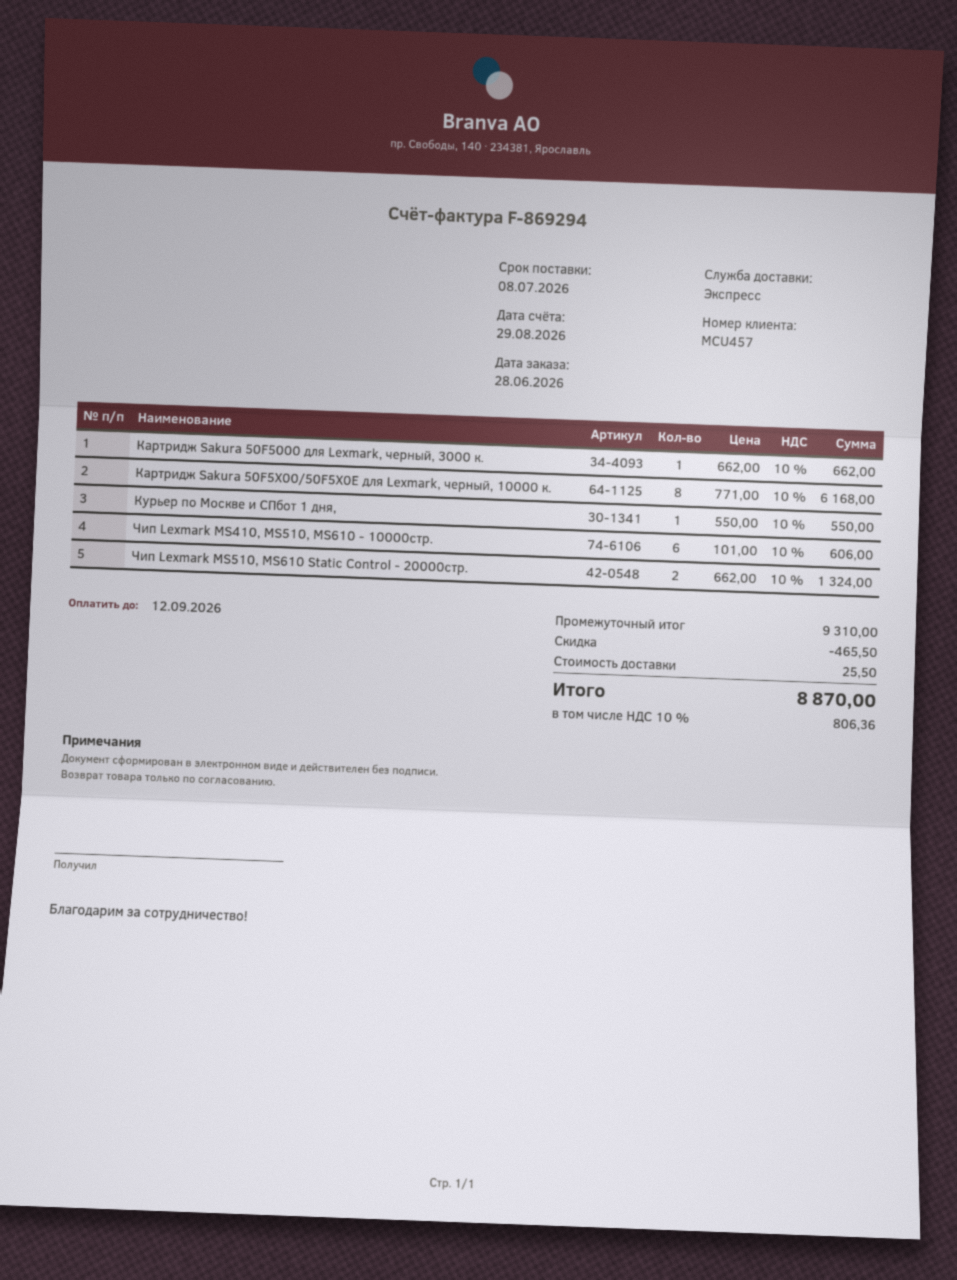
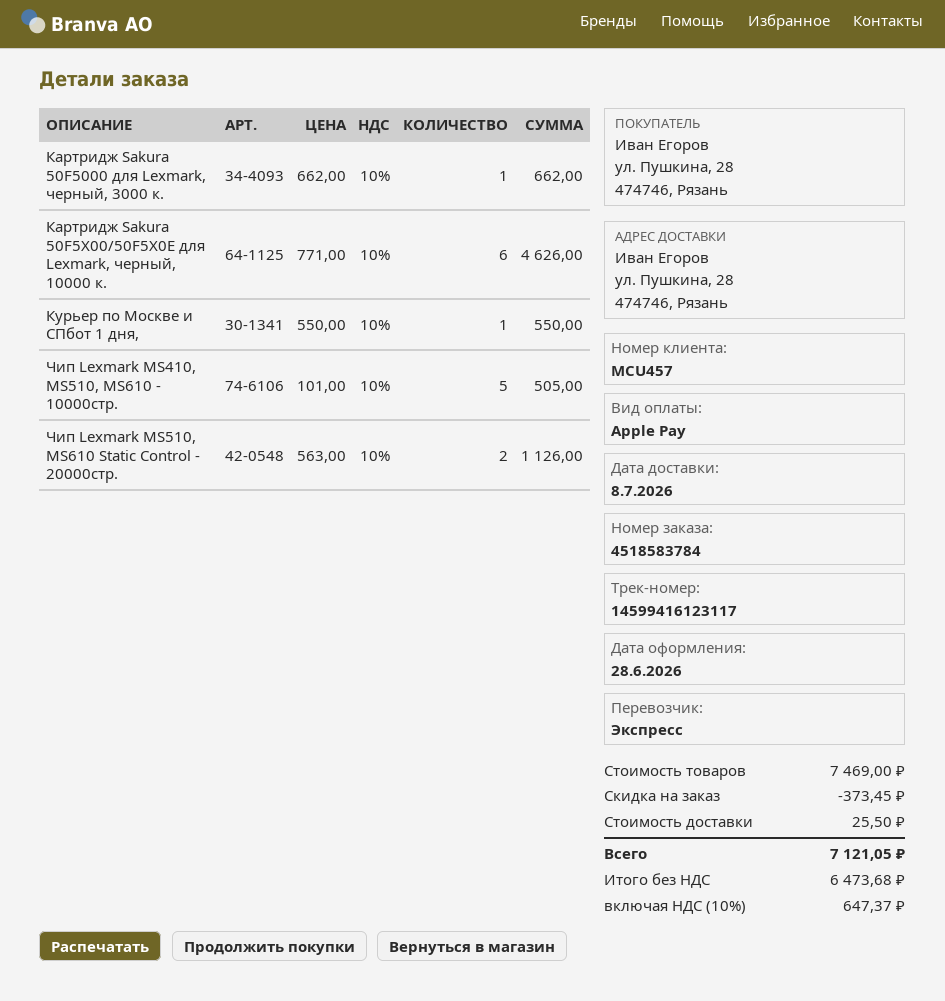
Картридж Sakura 50F5X00/50F5X0E для Lexmark, черный, 10000 к.: 8 x 771.00 = 6168.00 -> 6 x 771.00 = 4626.00
Чип Lexmark MS410, MS510, MS610 - 10000стр.: 6 x 101.00 = 606.00 -> 5 x 101.00 = 505.00
Чип Lexmark MS510, MS610 Static Control - 20000стр.: 2 x 662.00 = 1324.00 -> 2 x 563.00 = 1126.00
subtotal: 9310.00 -> 7469.00
discount: 465.50 -> 373.45
tax: 10% = 806.36 -> 10% = 647.37
total: 8870.00 -> 7121.05

